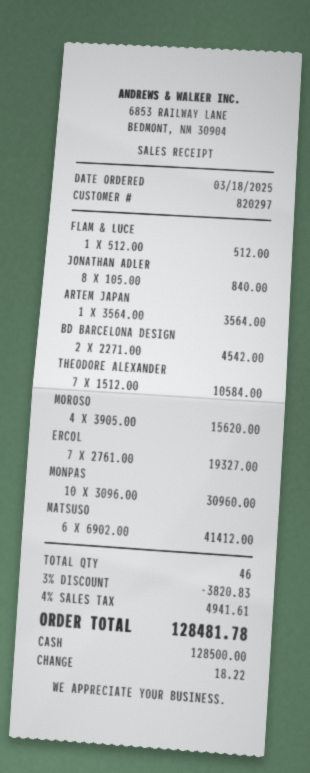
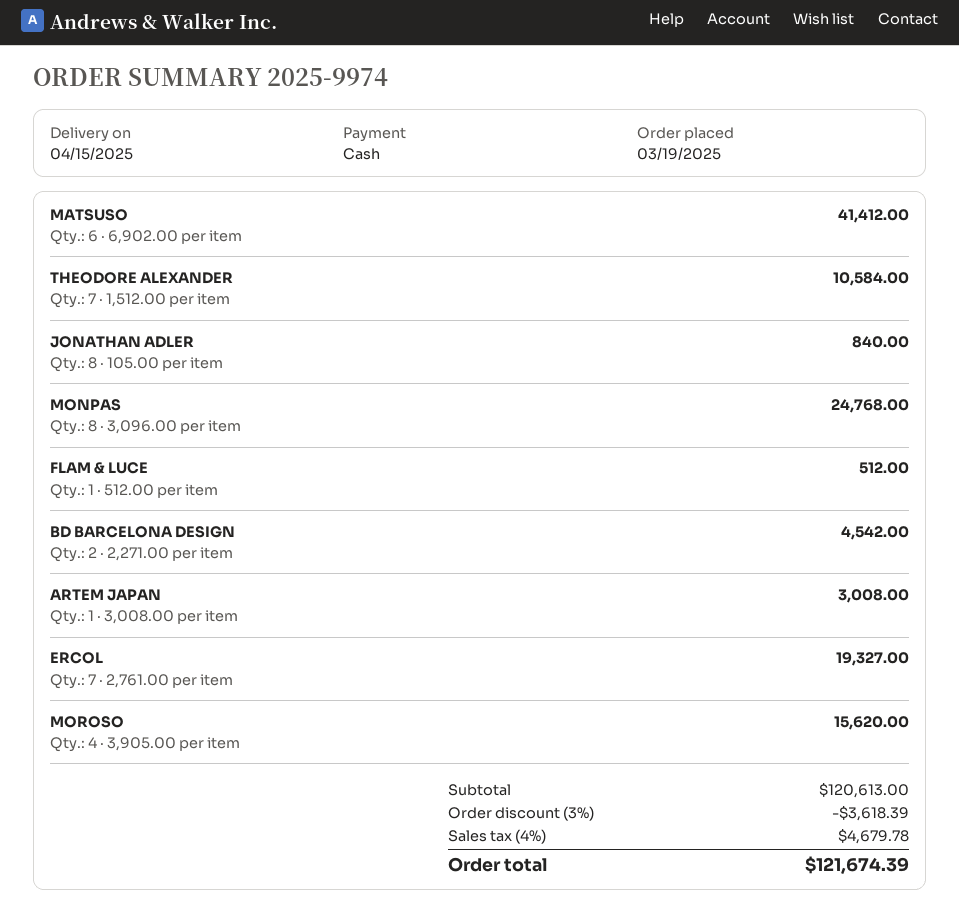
order date: 2025-03-18 -> 2025-03-19
ARTEM JAPAN: 1 x 3564.00 = 3564.00 -> 1 x 3008.00 = 3008.00
MONPAS: 10 x 3096.00 = 30960.00 -> 8 x 3096.00 = 24768.00
discount: 3% = 3820.83 -> 3% = 3618.39
tax: 4% = 4941.61 -> 4% = 4679.78
total: 128481.78 -> 121674.39

